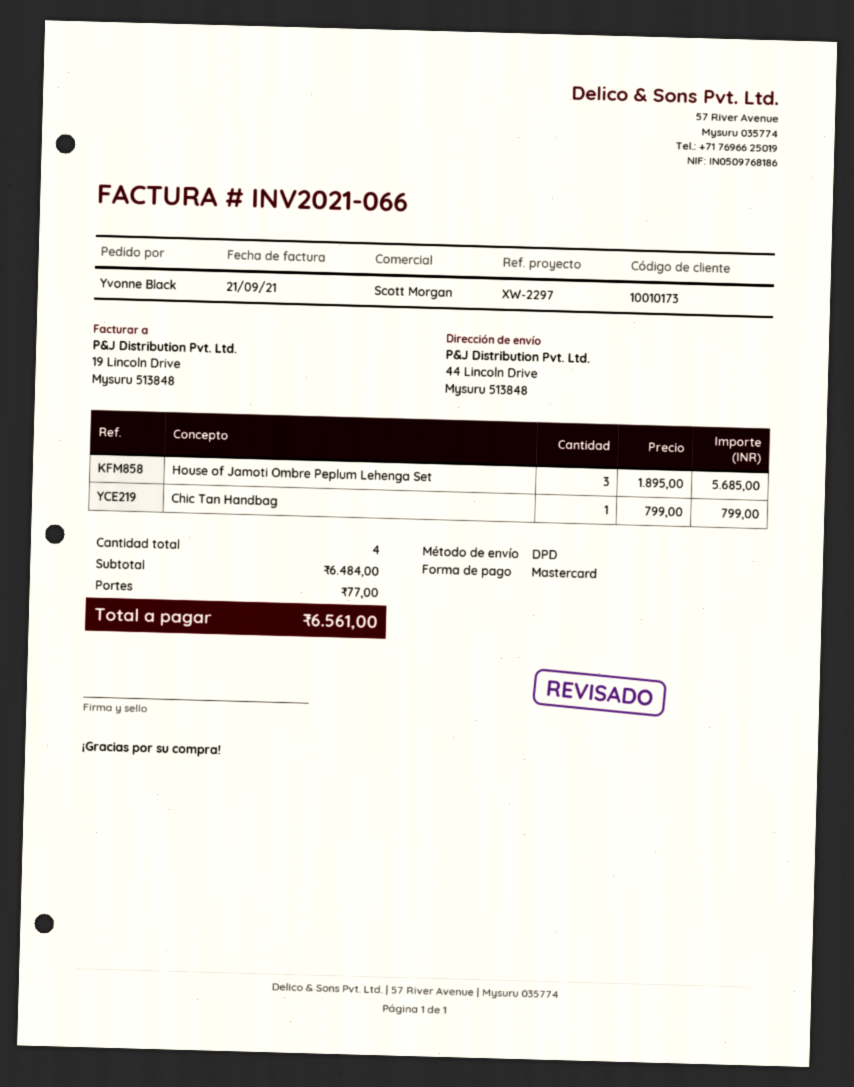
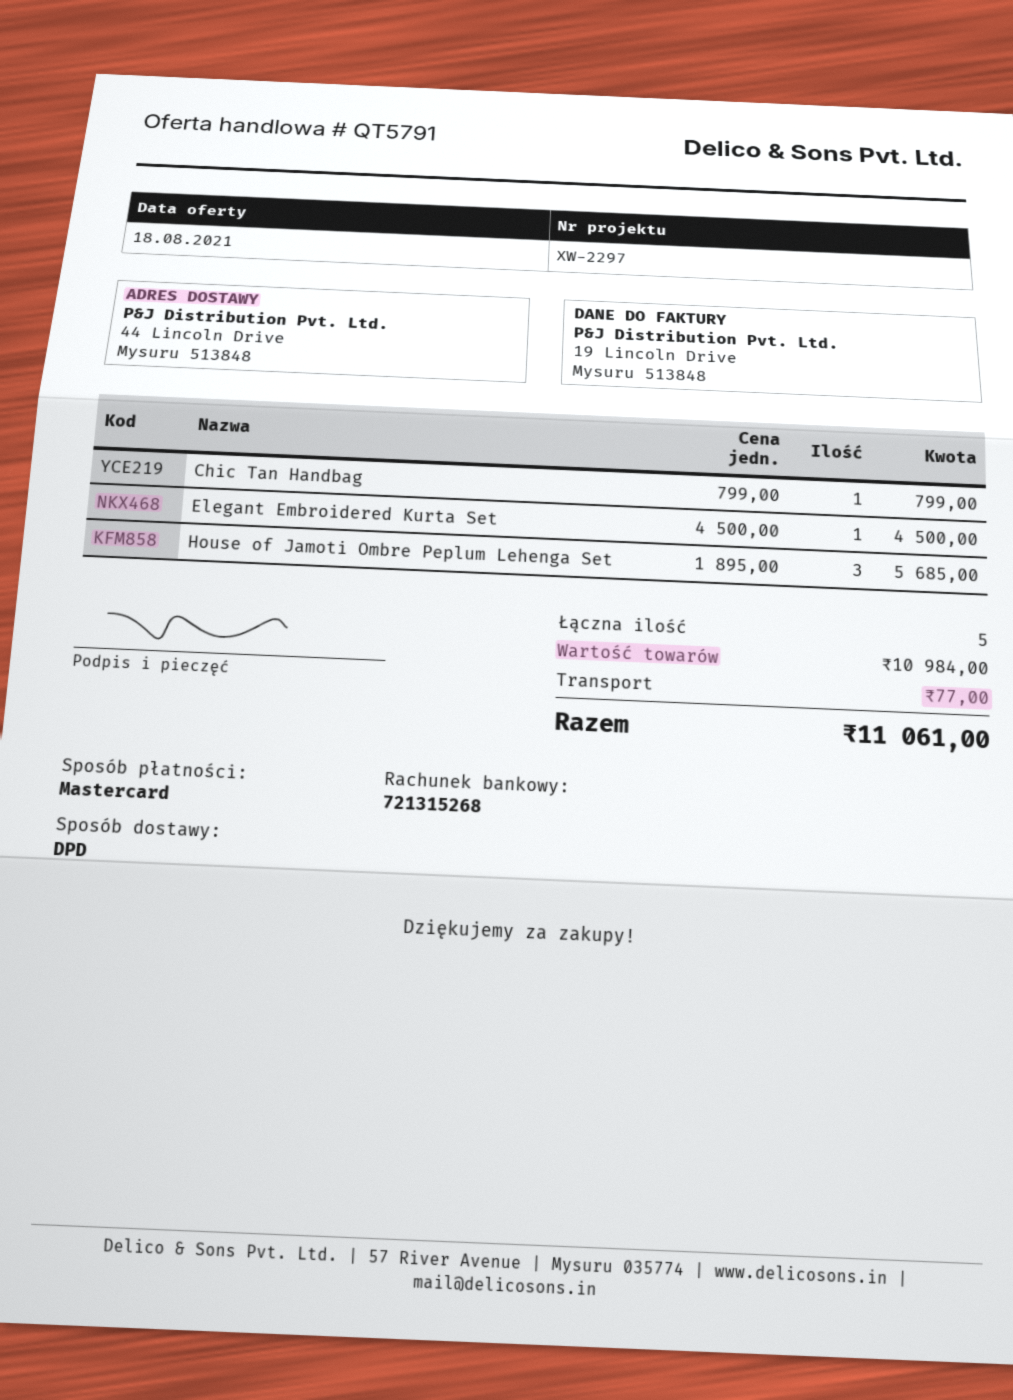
Elegant Embroidered Kurta Set: none -> 1 x 4500.00 = 4500.00
total quantity: 4 -> 5
subtotal: 6484.00 -> 10984.00
total: 6561.00 -> 11061.00

